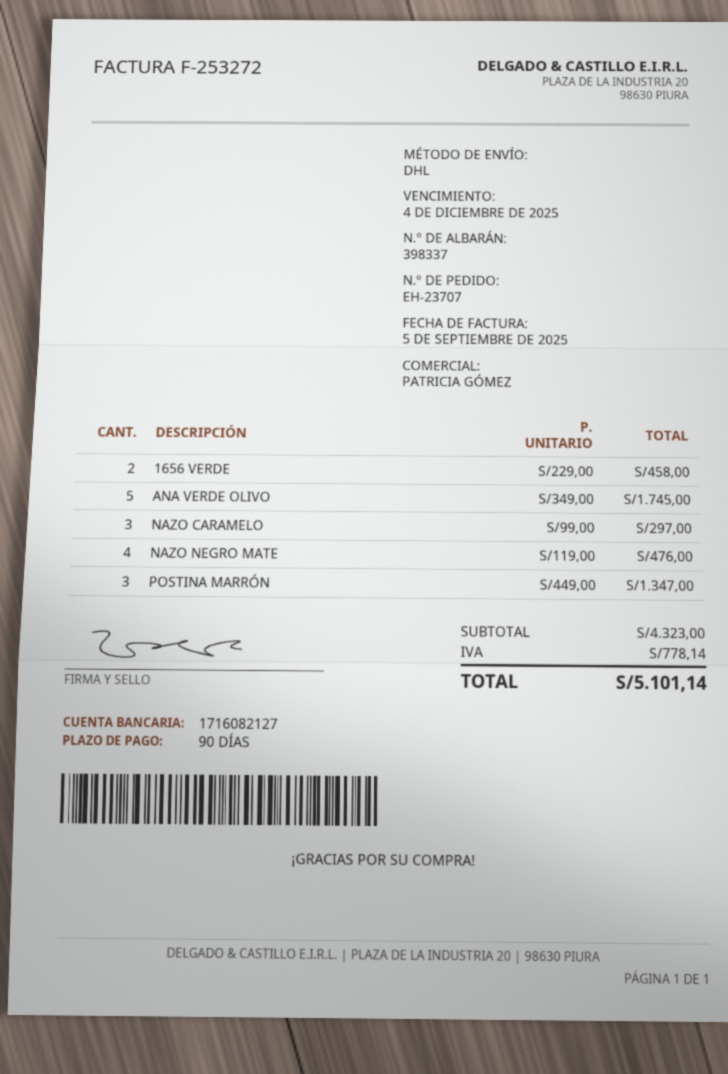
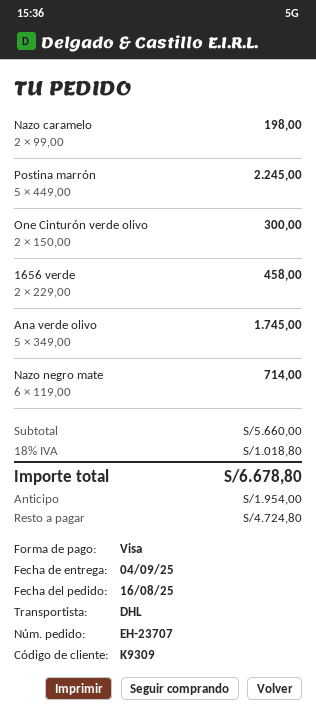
NAZO CARAMELO: 3 x 99.00 = 297.00 -> 2 x 99.00 = 198.00
NAZO NEGRO MATE: 4 x 119.00 = 476.00 -> 6 x 119.00 = 714.00
POSTINA MARRÓN: 3 x 449.00 = 1347.00 -> 5 x 449.00 = 2245.00
One Cinturón verde olivo: none -> 2 x 150.00 = 300.00
subtotal: 4323.00 -> 5660.00
tax: 778.14 -> 1018.80
total: 5101.14 -> 6678.80

